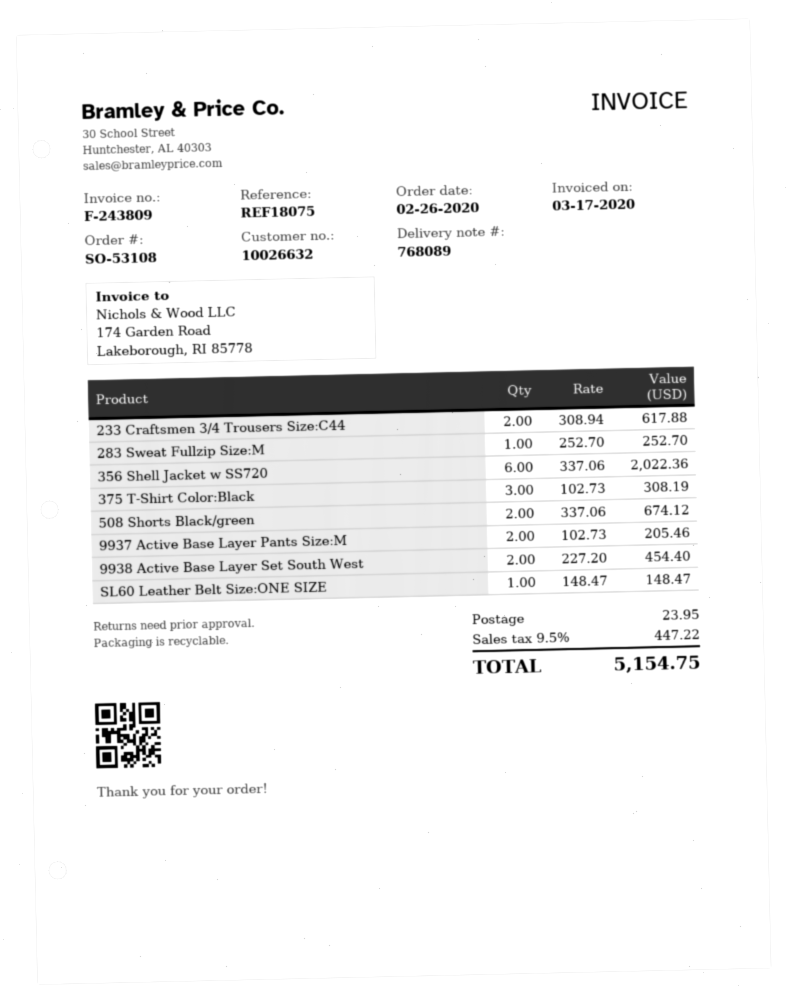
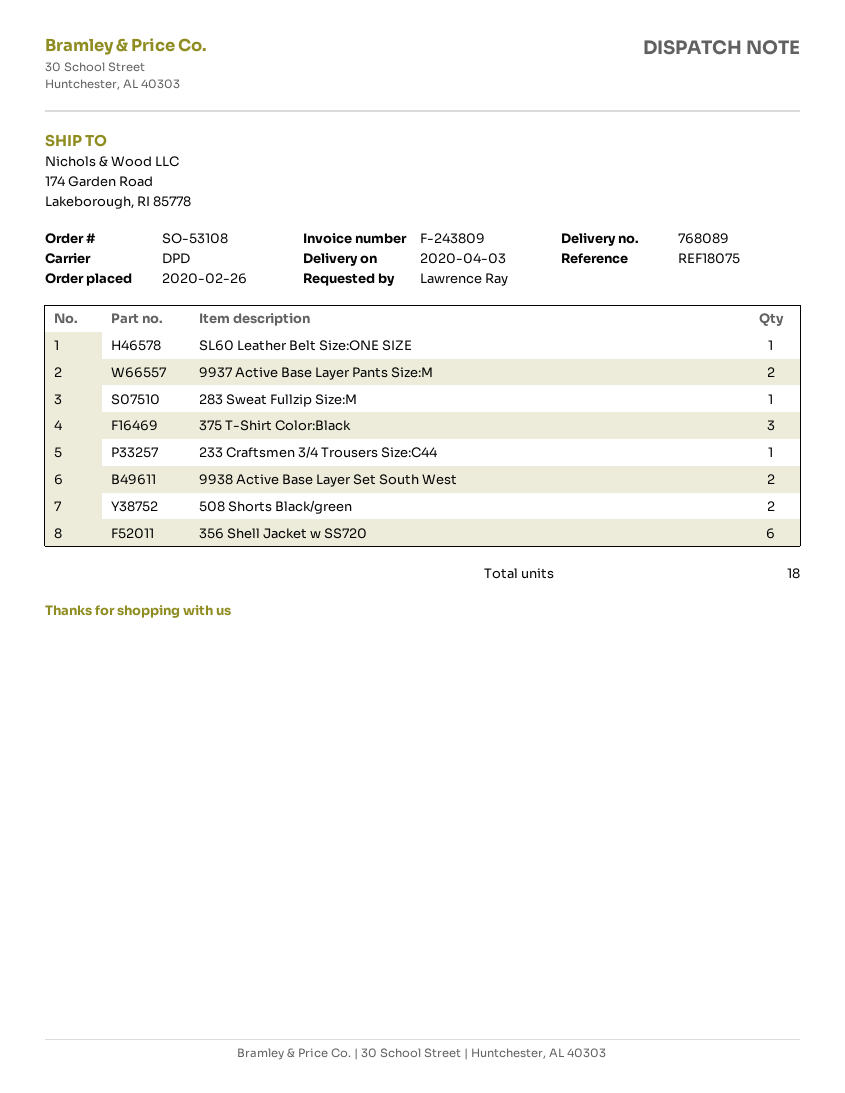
233 Craftsmen 3/4 Trousers Size:C44: 2 -> 1

